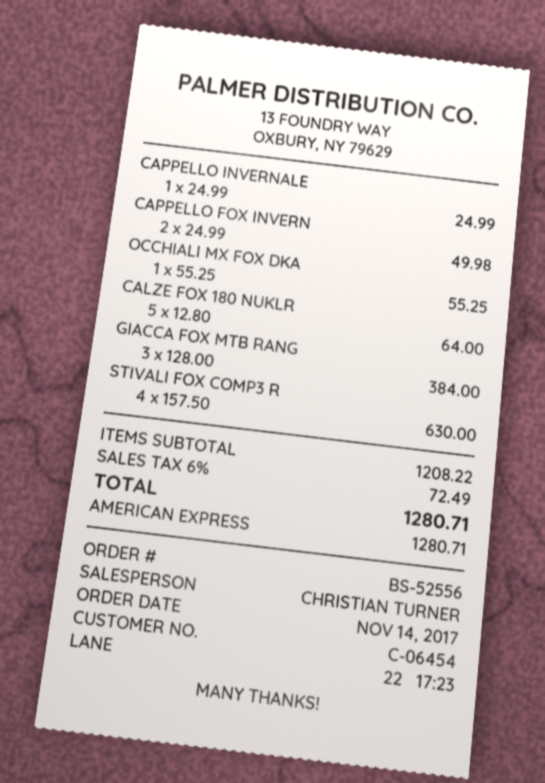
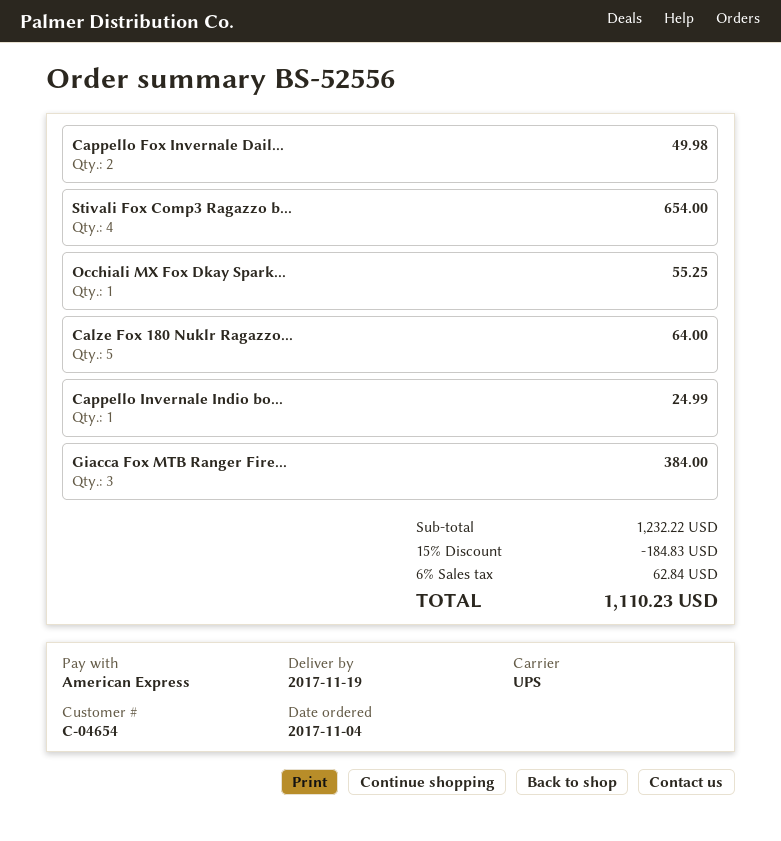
order date: 2017-11-14 -> 2017-11-04
customer number: C-06454 -> C-04654
STIVALI FOX COMP3 R: 4 for 630.00 -> 4 for 654.00
subtotal: 1208.22 -> 1232.22
discount: none -> 15% = 184.83
tax: 6% = 72.49 -> 6% = 62.84
total: 1280.71 -> 1110.23

